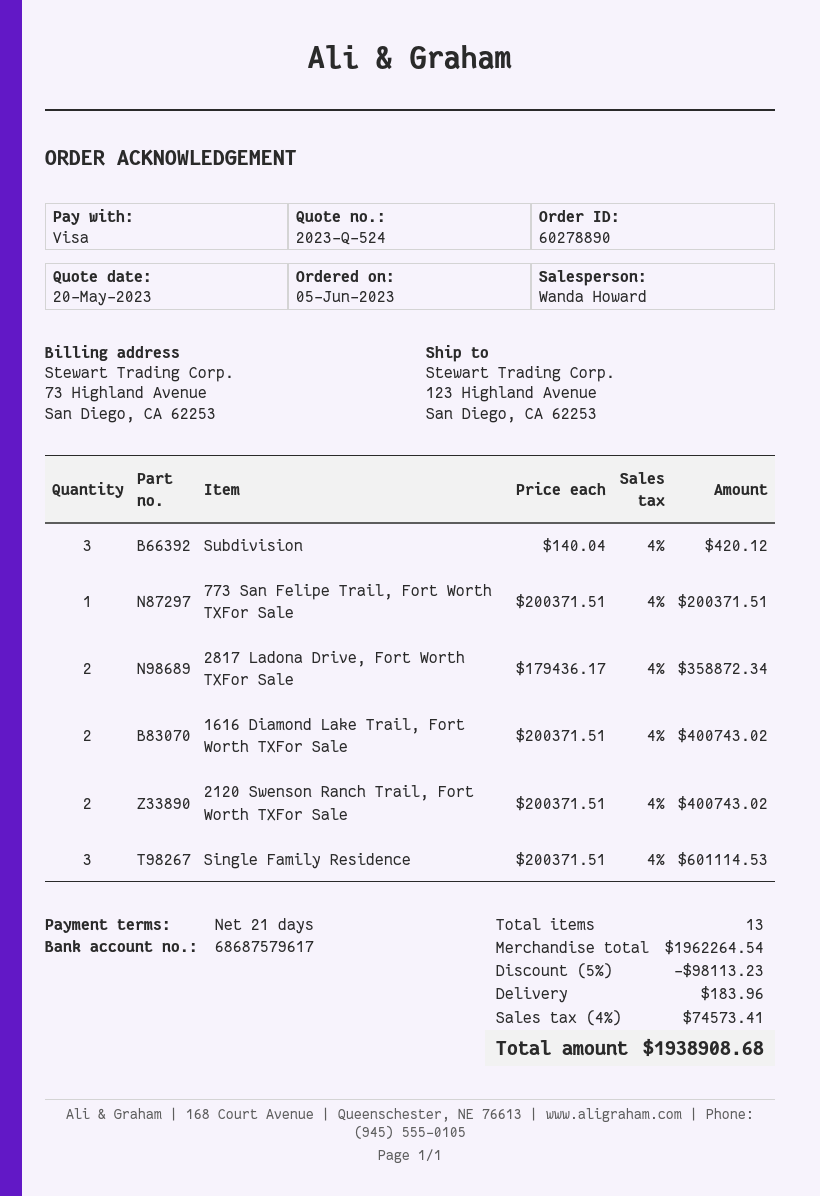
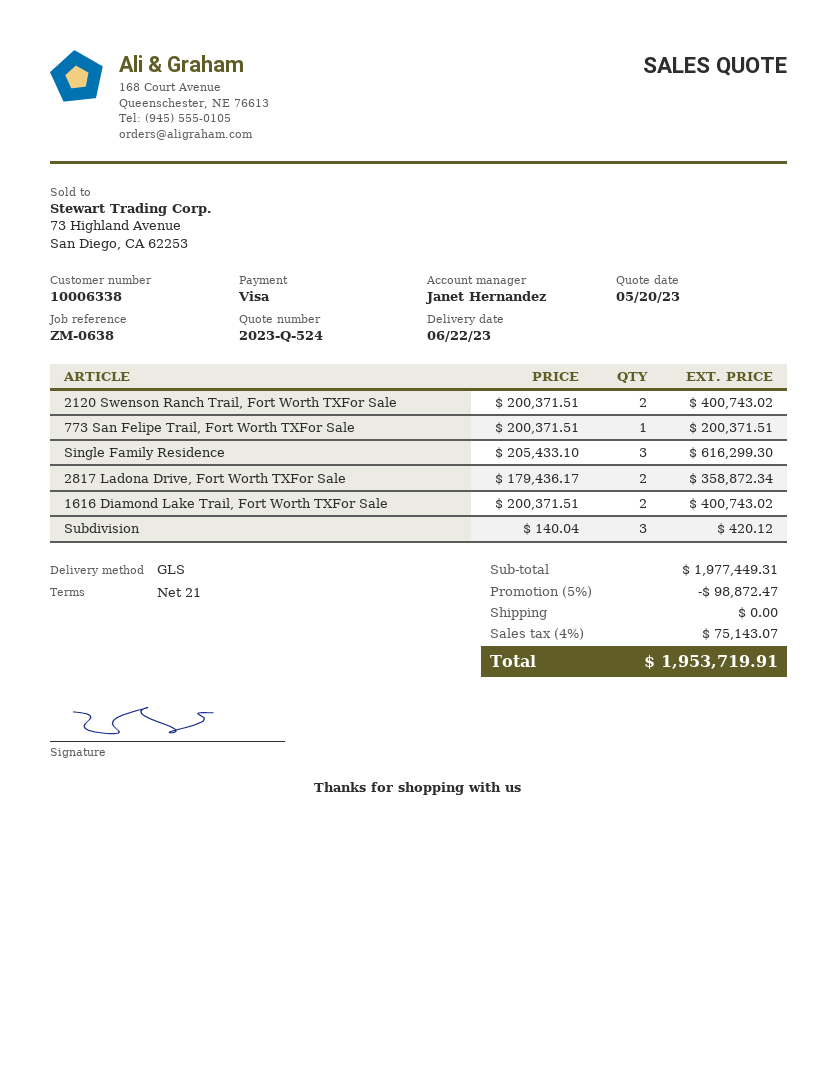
sales rep: Wanda Howard -> Janet Hernandez
Single Family Residence: 3 x 200371.51 = 601114.53 -> 3 x 205433.10 = 616299.30
subtotal: 1962264.54 -> 1977449.31
discount: 5% = 98113.23 -> 5% = 98872.47
shipping: 183.96 -> 0.00
tax: 4% = 74573.41 -> 4% = 75143.07
total: 1938908.68 -> 1953719.91

